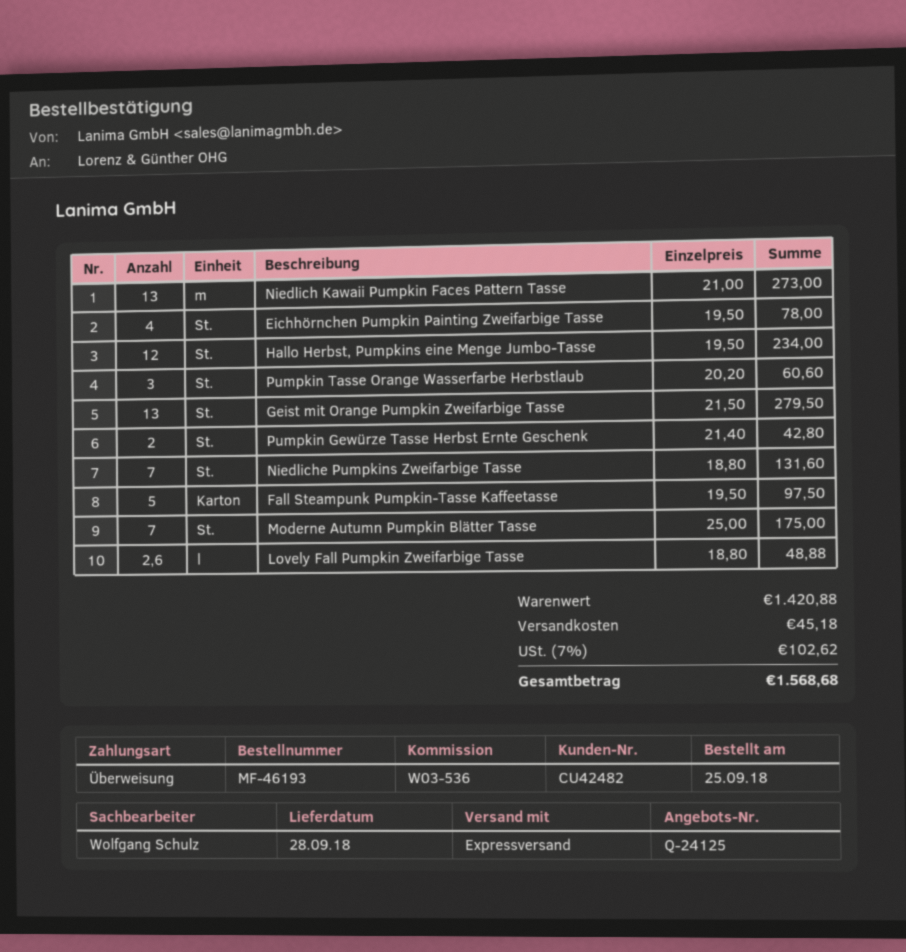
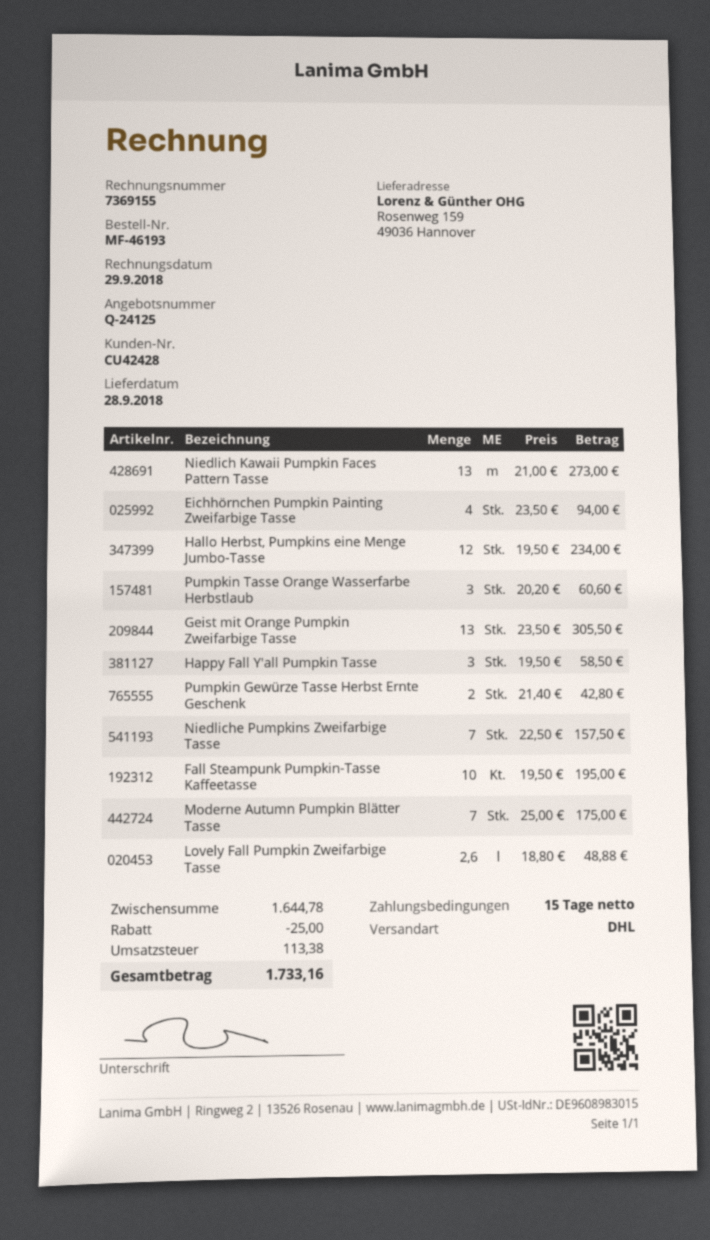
customer number: CU42482 -> CU42428
shipping method: express -> DHL
Eichhörnchen Pumpkin Painting Zweifarbige Tasse: 4 x 19.50 = 78.00 -> 4 x 23.50 = 94.00
Geist mit Orange Pumpkin Zweifarbige Tasse: 13 x 21.50 = 279.50 -> 13 x 23.50 = 305.50
Niedliche Pumpkins Zweifarbige Tasse: 7 x 18.80 = 131.60 -> 7 x 22.50 = 157.50
Fall Steampunk Pumpkin-Tasse Kaffeetasse: 5 x 19.50 = 97.50 -> 10 x 19.50 = 195.00
Happy Fall Y'all Pumpkin Tasse: none -> 3 x 19.50 = 58.50
subtotal: 1420.88 -> 1644.78
discount: none -> 25.00
shipping: 45.18 -> none
tax: 102.62 -> 113.38
total: 1568.68 -> 1733.16

